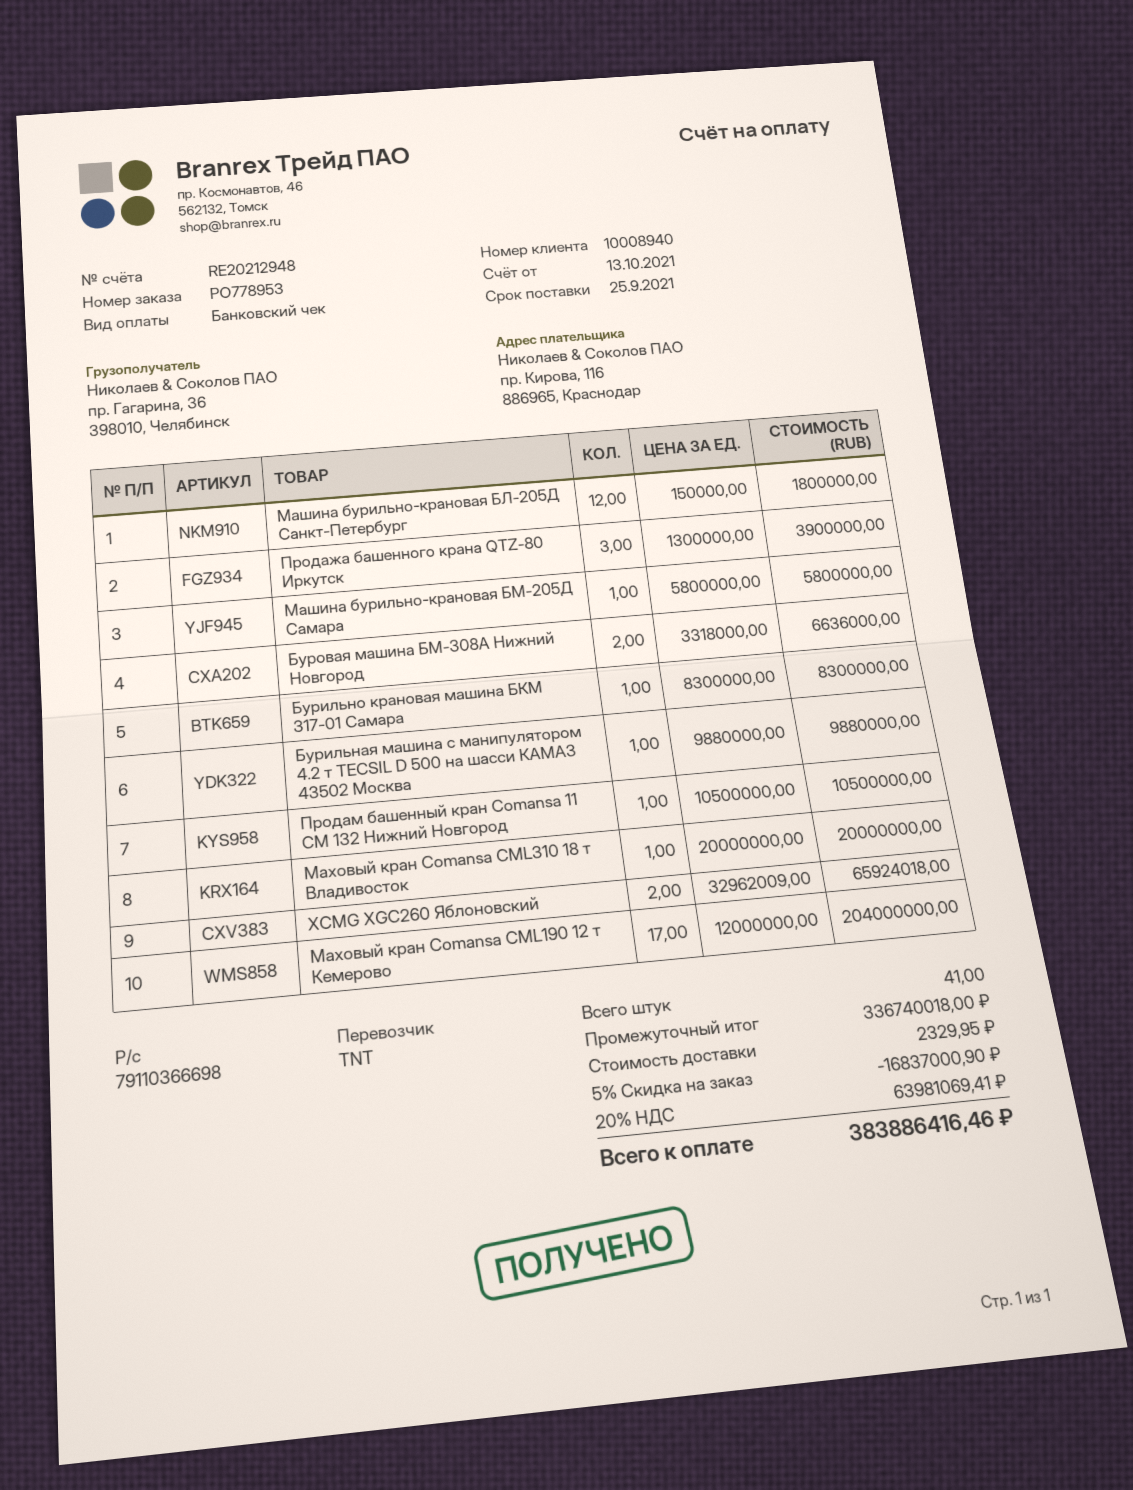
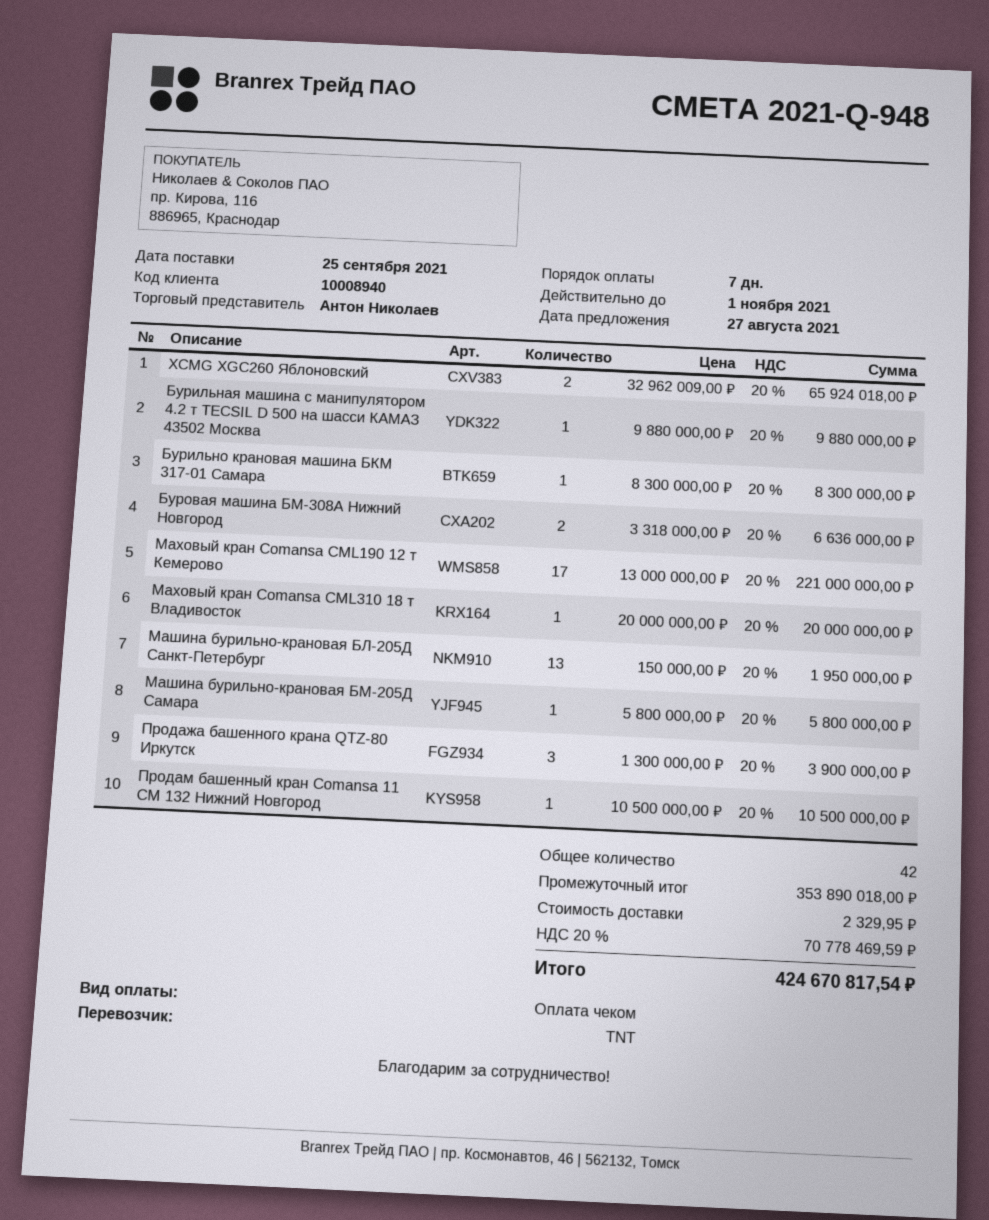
Машина бурильно-крановая БЛ-205Д Санкт-Петербург: 12 x 150000.00 = 1800000.00 -> 13 x 150000.00 = 1950000.00
Маховый кран Comansa CML190 12 т Кемерово: 17 x 12000000.00 = 204000000.00 -> 17 x 13000000.00 = 221000000.00
total quantity: 41 -> 42
subtotal: 336740018.00 -> 353890018.00
discount: 5% = 16837000.90 -> none
tax: 20% = 63981069.41 -> 20% = 70778469.59
total: 383886416.46 -> 424670817.54

